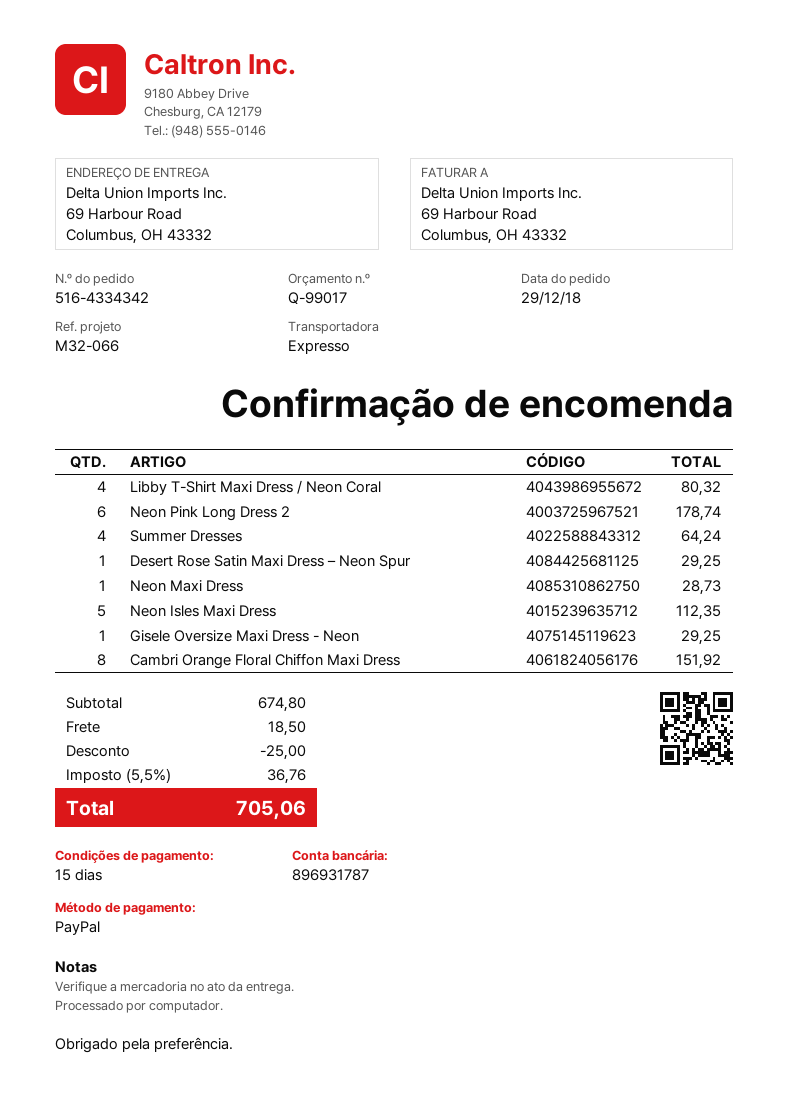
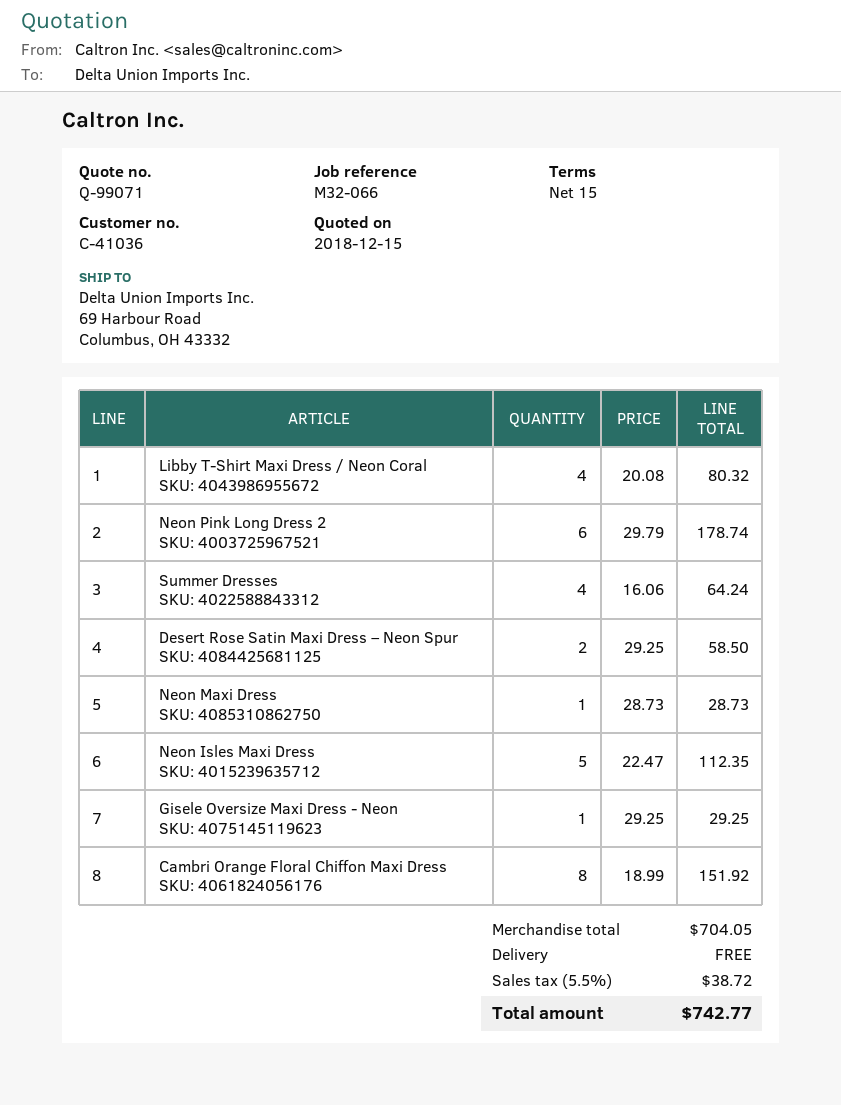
quote number: Q-99017 -> Q-99071
Desert Rose Satin Maxi Dress – Neon Spur: 1 for 29.25 -> 2 for 58.50
subtotal: 674.80 -> 704.05
discount: 25.00 -> none
shipping: 18.50 -> 0.00
tax: 5.5% = 36.76 -> 5.5% = 38.72
total: 705.06 -> 742.77

